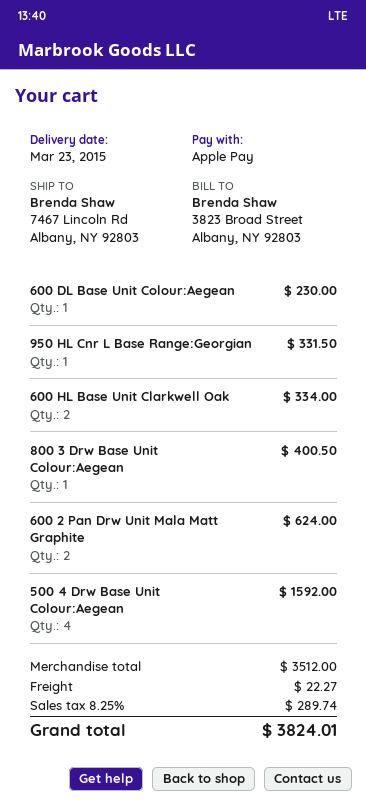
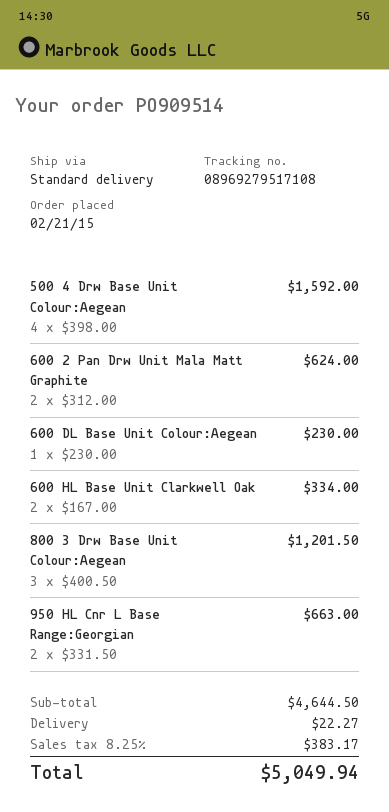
950 HL Cnr L Base Range:Georgian: 1 for 331.50 -> 2 for 663.00
800 3 Drw Base Unit Colour:Aegean: 1 for 400.50 -> 3 for 1201.50
subtotal: 3512.00 -> 4644.50
tax: 8.25% = 289.74 -> 8.25% = 383.17
total: 3824.01 -> 5049.94

